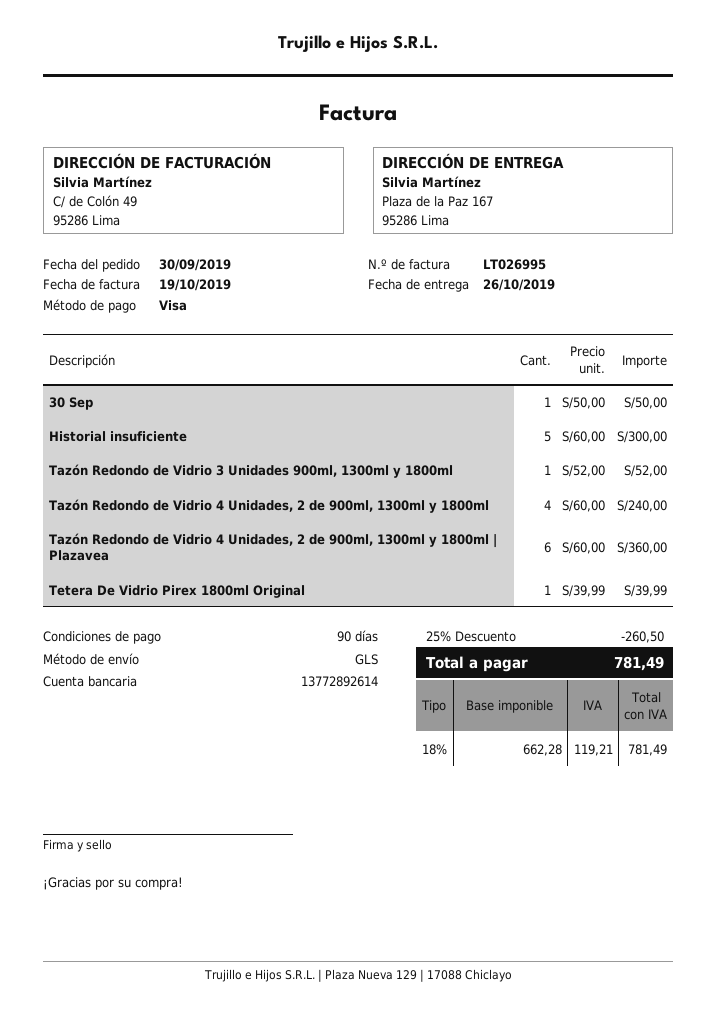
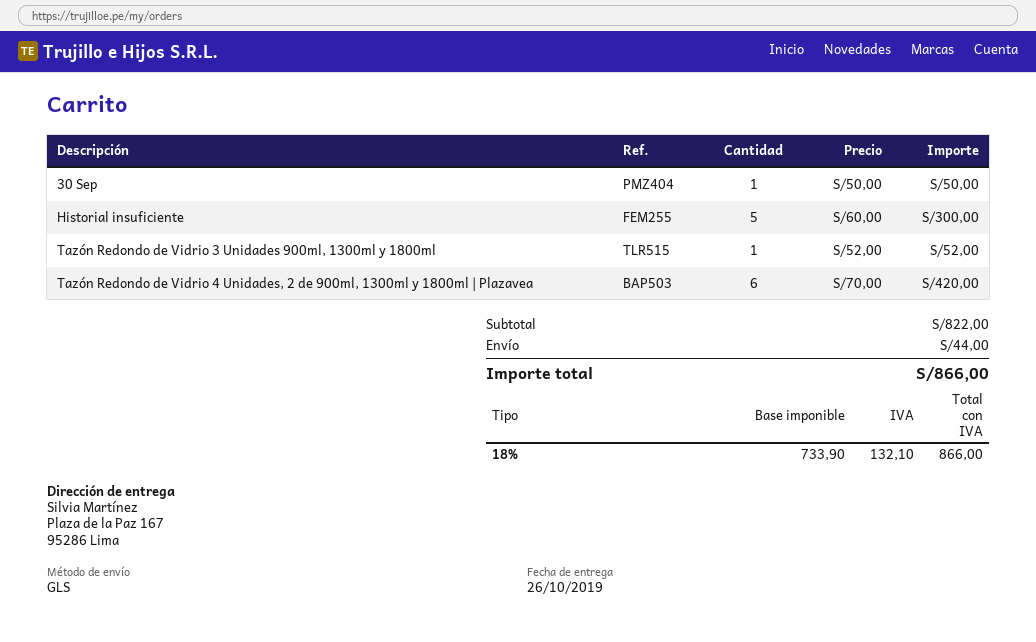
Tazón Redondo de Vidrio 4 Unidades, 2 de 900ml, 1300ml y 1800ml: 4 x 60.00 = 240.00 -> none
Tazón Redondo de Vidrio 4 Unidades, 2 de 900ml, 1300ml y 1800ml | Plazavea: 6 x 60.00 = 360.00 -> 6 x 70.00 = 420.00
Tetera De Vidrio Pirex 1800ml Original: 1 x 39.99 = 39.99 -> none
discount: 25% = 260.50 -> none
shipping: none -> 44.00
net: 662.28 -> 733.90
tax: 18% = 119.21 -> 18% = 132.10
total: 781.49 -> 866.00

